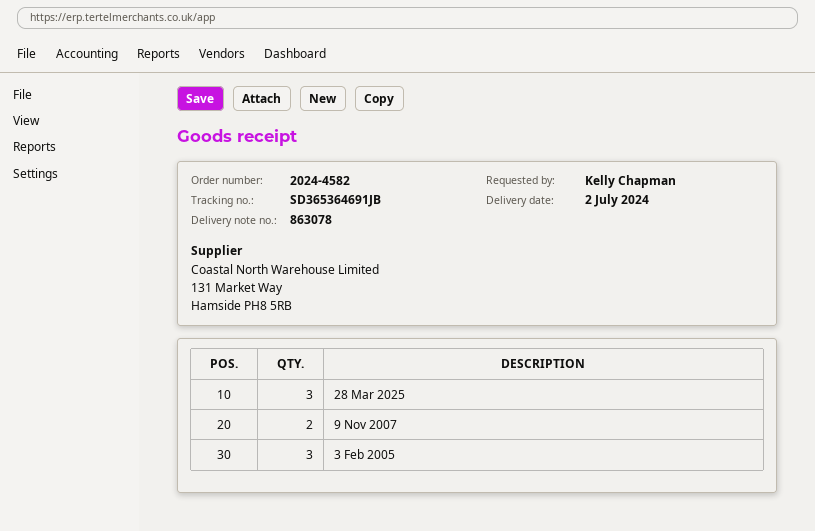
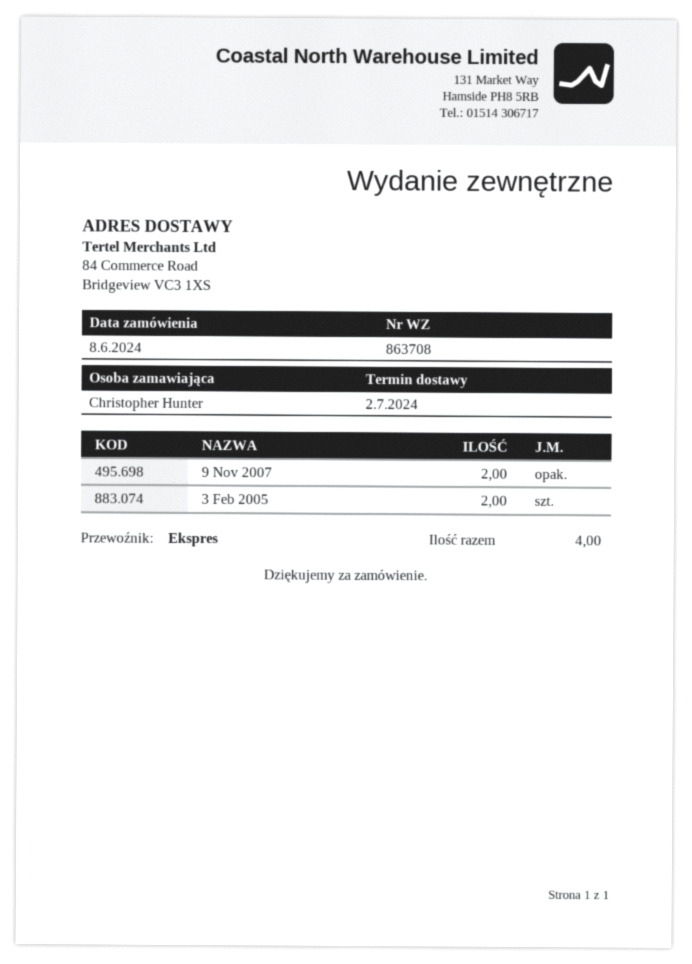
delivery note number: 863078 -> 863708
ordered by: Kelly Chapman -> Christopher Hunter
28 Mar 2025: 3 -> none
3 Feb 2005: 3 -> 2

